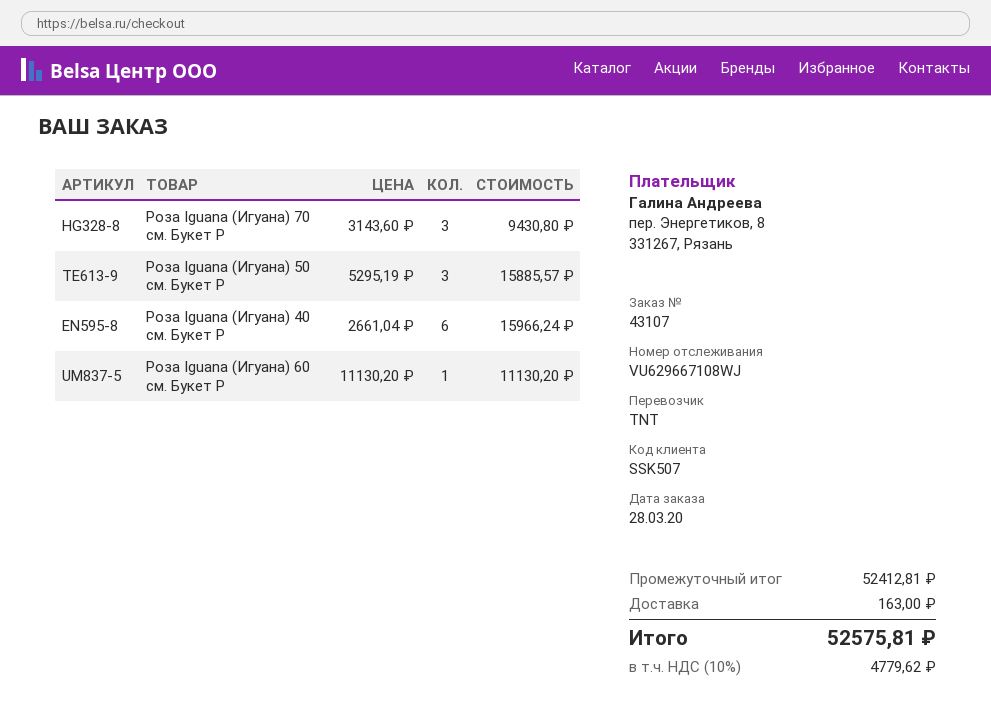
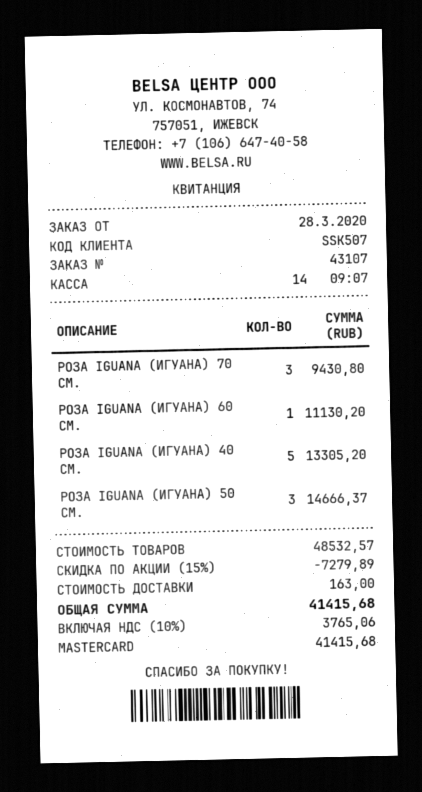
Роза Iguana (Игуана) 50 см. Букет Р: 3 for 15885.57 -> 3 for 14666.37
Роза Iguana (Игуана) 40 см. Букет Р: 6 for 15966.24 -> 5 for 13305.20
subtotal: 52412.81 -> 48532.57
discount: none -> 15% = 7279.89
tax: 10% = 4779.62 -> 10% = 3765.06
total: 52575.81 -> 41415.68

